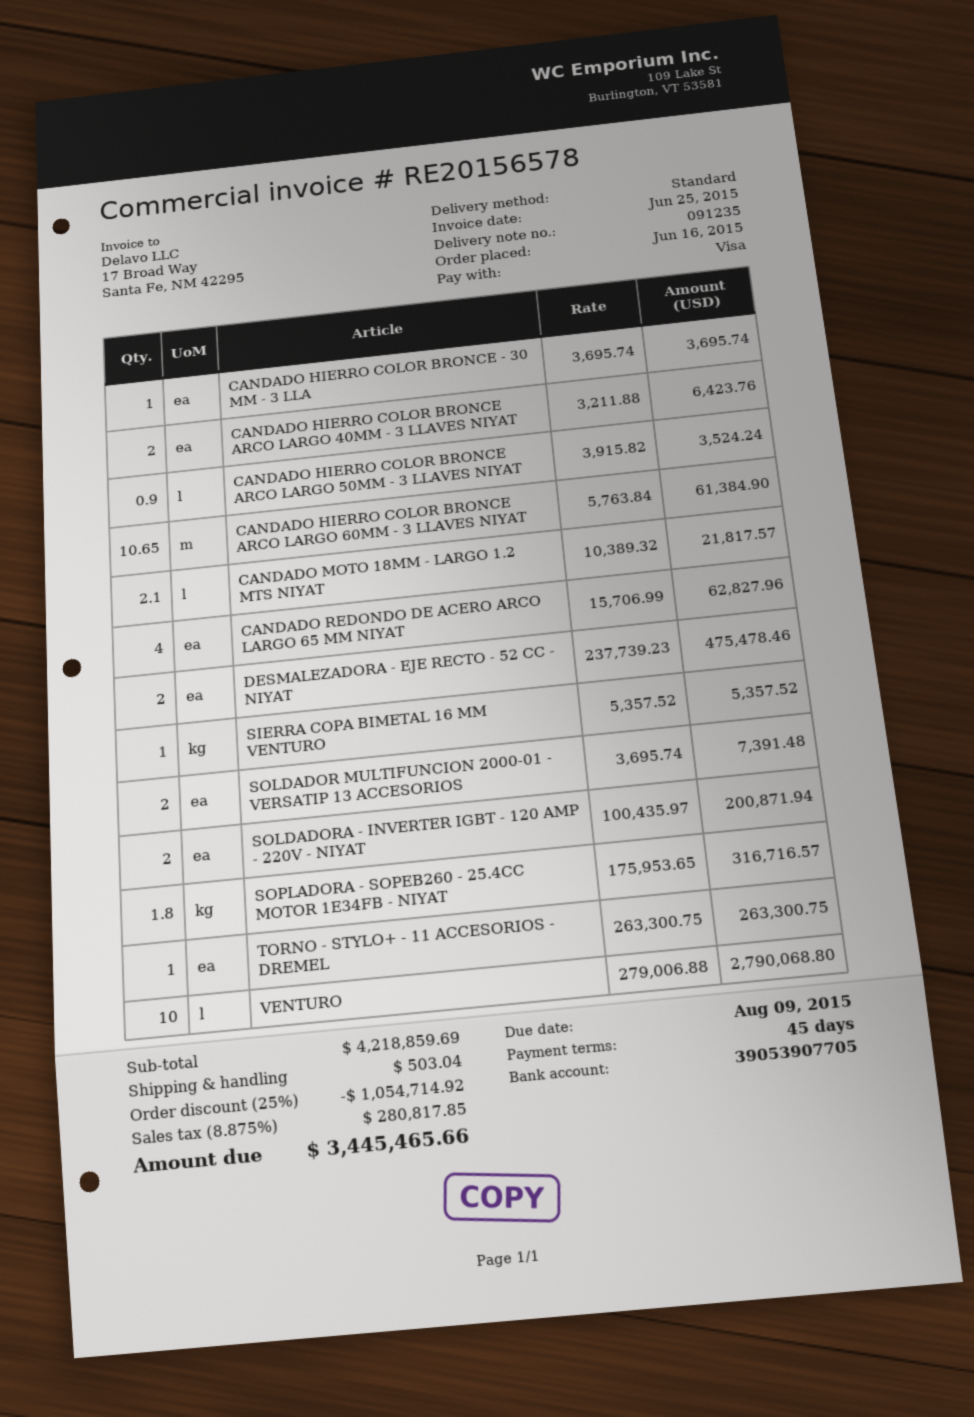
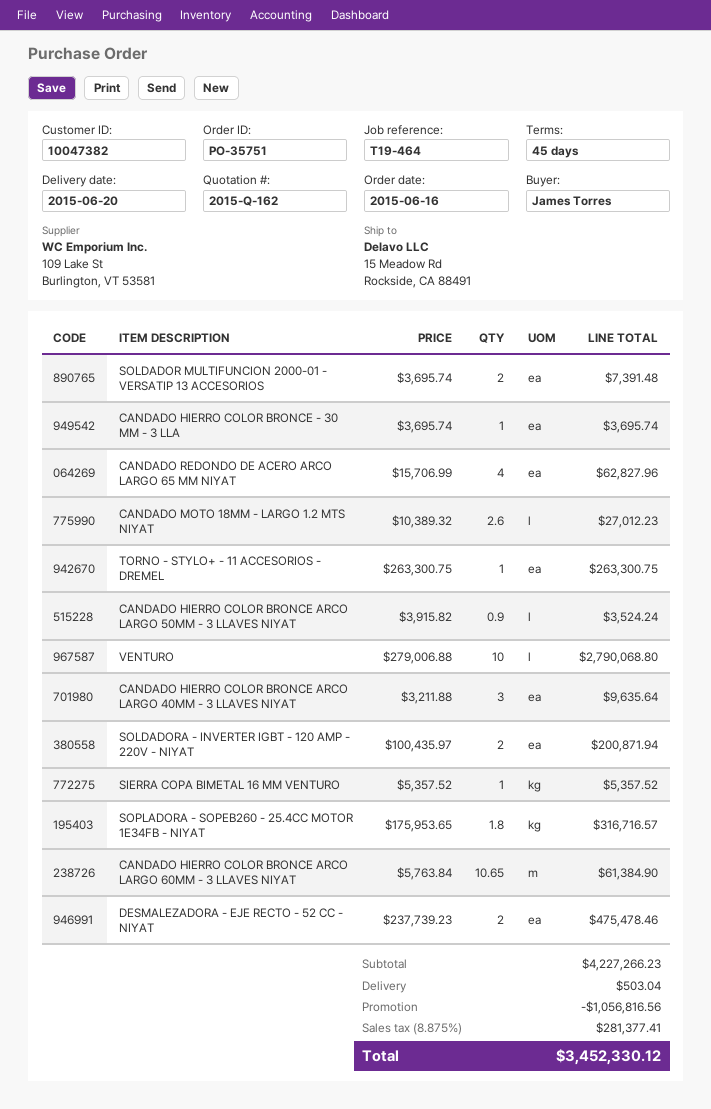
CANDADO HIERRO COLOR BRONCE ARCO LARGO 40MM - 3 LLAVES NIYAT: 2 x 3211.88 = 6423.76 -> 3 x 3211.88 = 9635.64
CANDADO MOTO 18MM - LARGO 1.2 MTS NIYAT: 2.1 x 10389.32 = 21817.57 -> 2.6 x 10389.32 = 27012.23
subtotal: 4218859.69 -> 4227266.23
discount: 1054714.92 -> 1056816.56
tax: 8.875% = 280817.85 -> 8.875% = 281377.41
total: 3445465.66 -> 3452330.12

